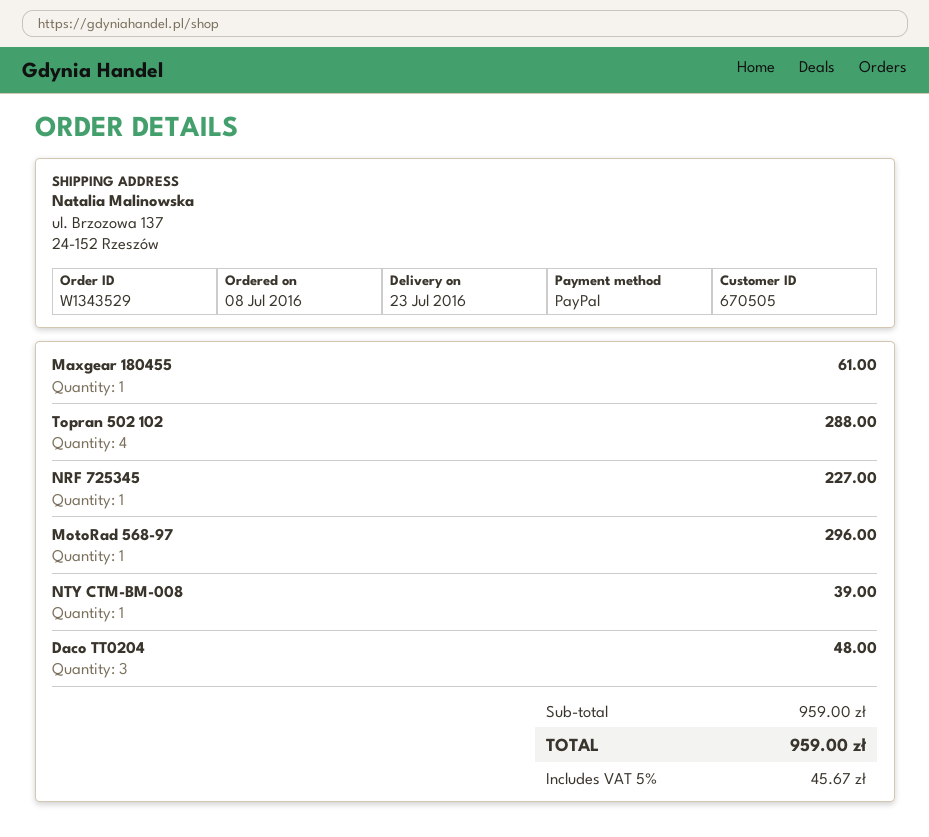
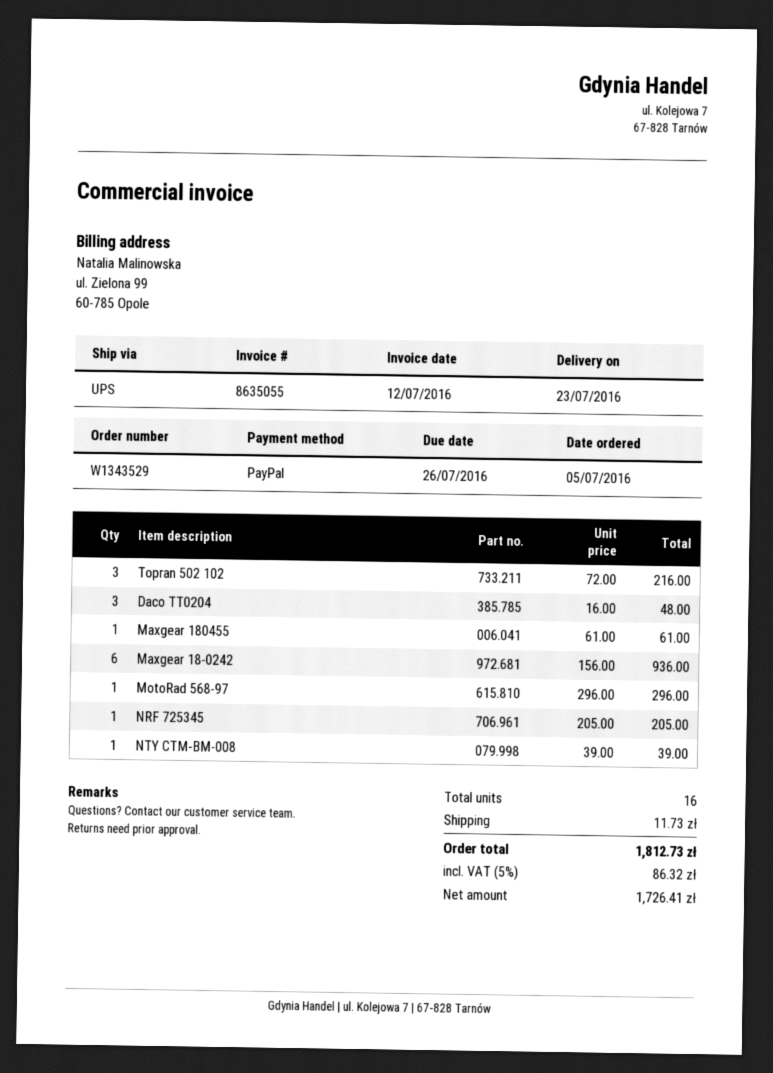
order date: 2016-07-08 -> 2016-07-05
Topran 502 102: 4 for 288.00 -> 3 for 216.00
NRF 725345: 1 for 227.00 -> 1 for 205.00
Maxgear 18-0242: none -> 6 for 936.00
shipping: none -> 11.73
tax: 5% = 45.67 -> 5% = 86.32
total: 959.00 -> 1812.73

